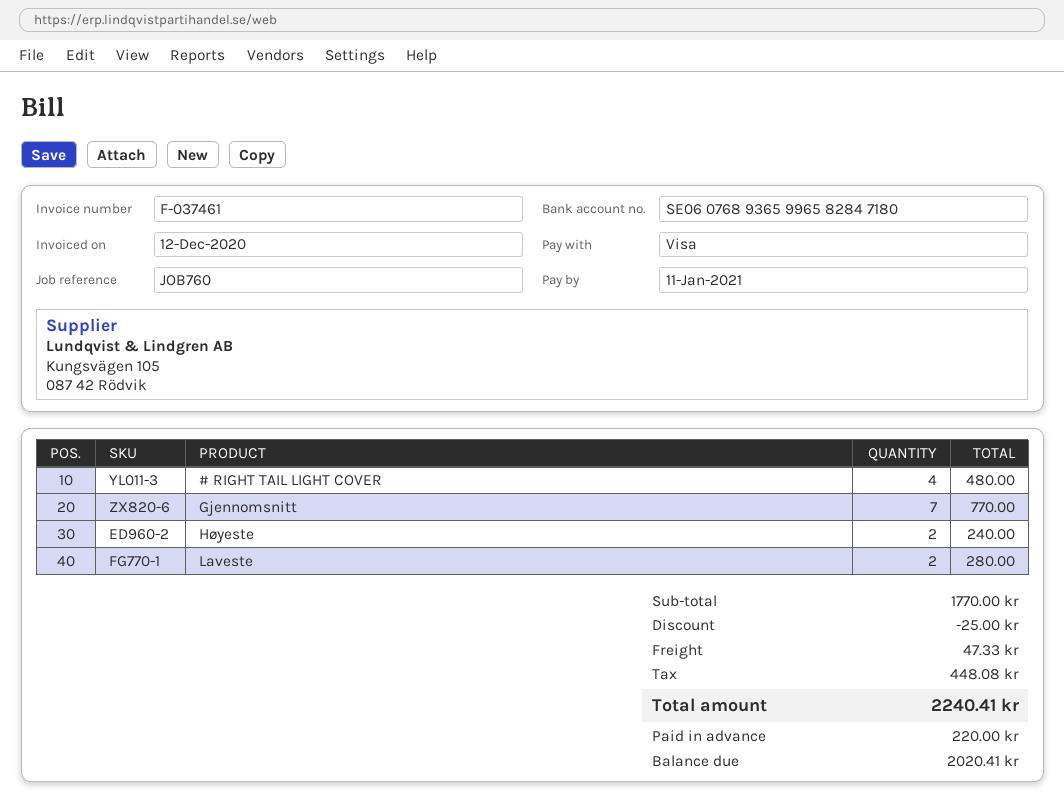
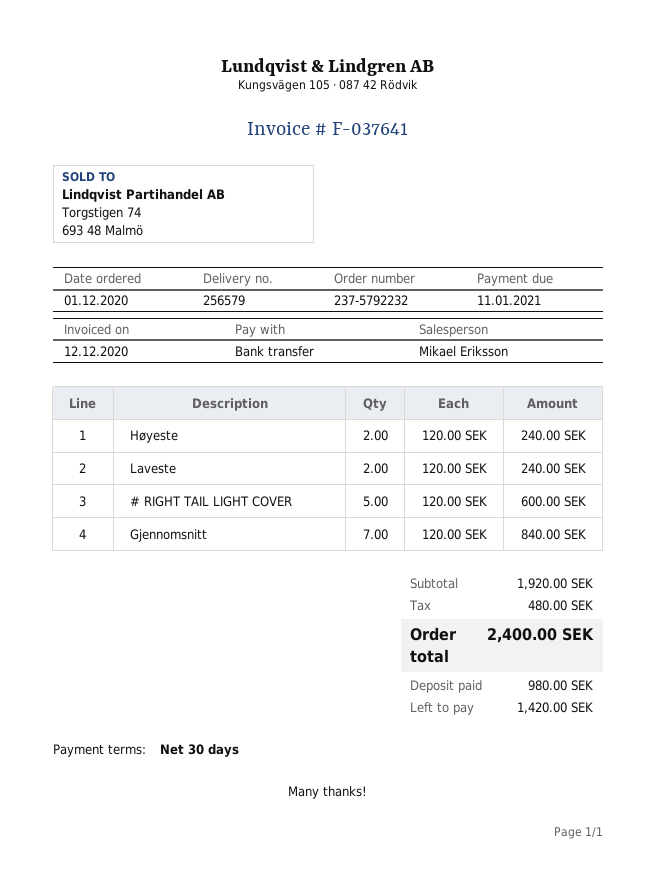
invoice number: F-037461 -> F-037641
payment method: Visa -> bank transfer
# RIGHT TAIL LIGHT COVER: 4 for 480.00 -> 5 for 600.00
Gjennomsnitt: 7 for 770.00 -> 7 for 840.00
Laveste: 2 for 280.00 -> 2 for 240.00
subtotal: 1770.00 -> 1920.00
discount: 25.00 -> none
shipping: 47.33 -> none
tax: 448.08 -> 480.00
total: 2240.41 -> 2400.00
deposit: 220.00 -> 980.00
balance: 2020.41 -> 1420.00

